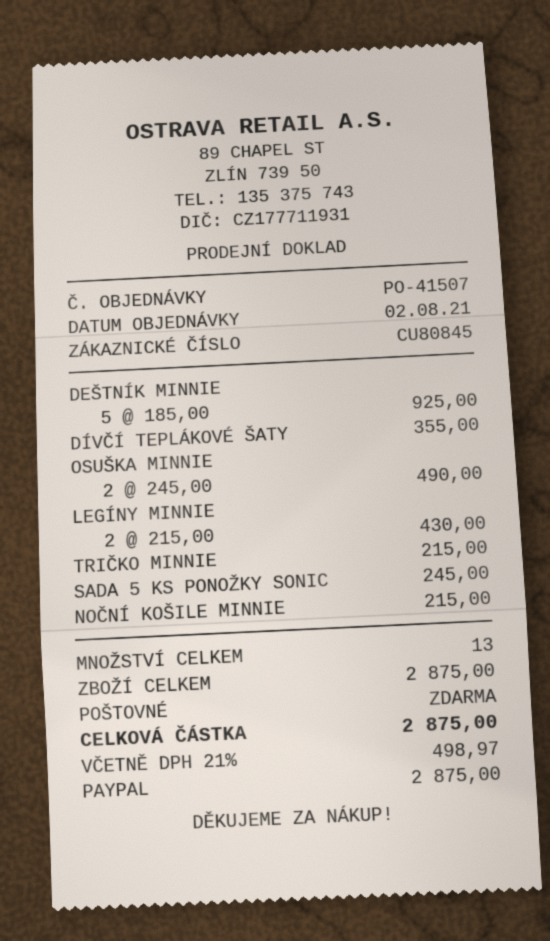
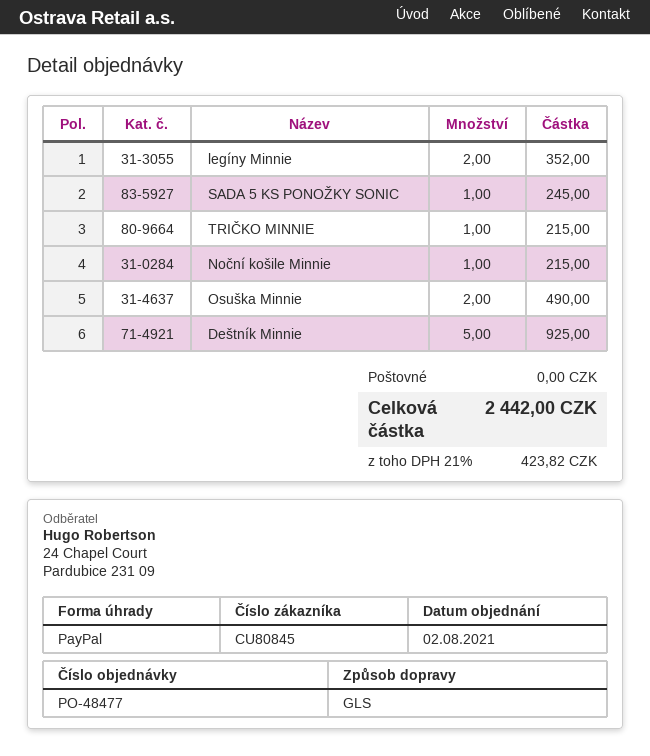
order number: PO-41507 -> PO-48477
DÍVČÍ TEPLÁKOVÉ ŠATY: 1 for 355.00 -> none
LEGÍNY MINNIE: 2 for 430.00 -> 2 for 352.00
tax: 21% = 498.97 -> 21% = 423.82
total: 2875.00 -> 2442.00

